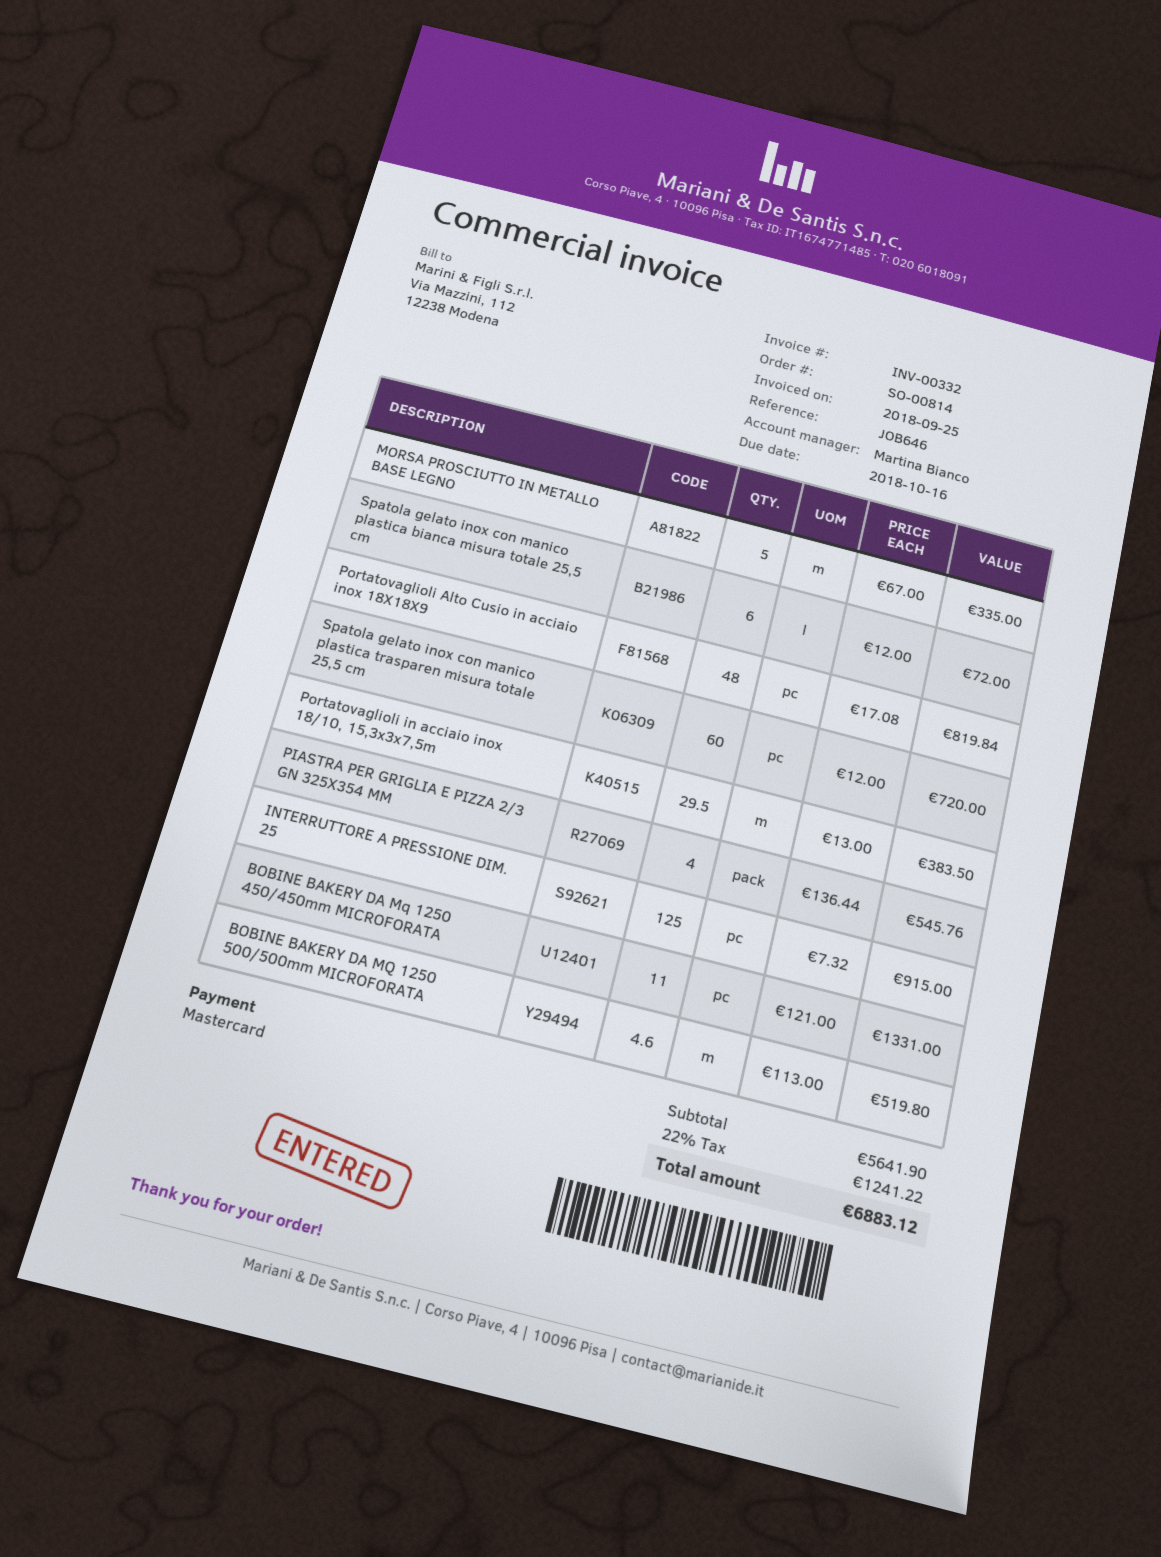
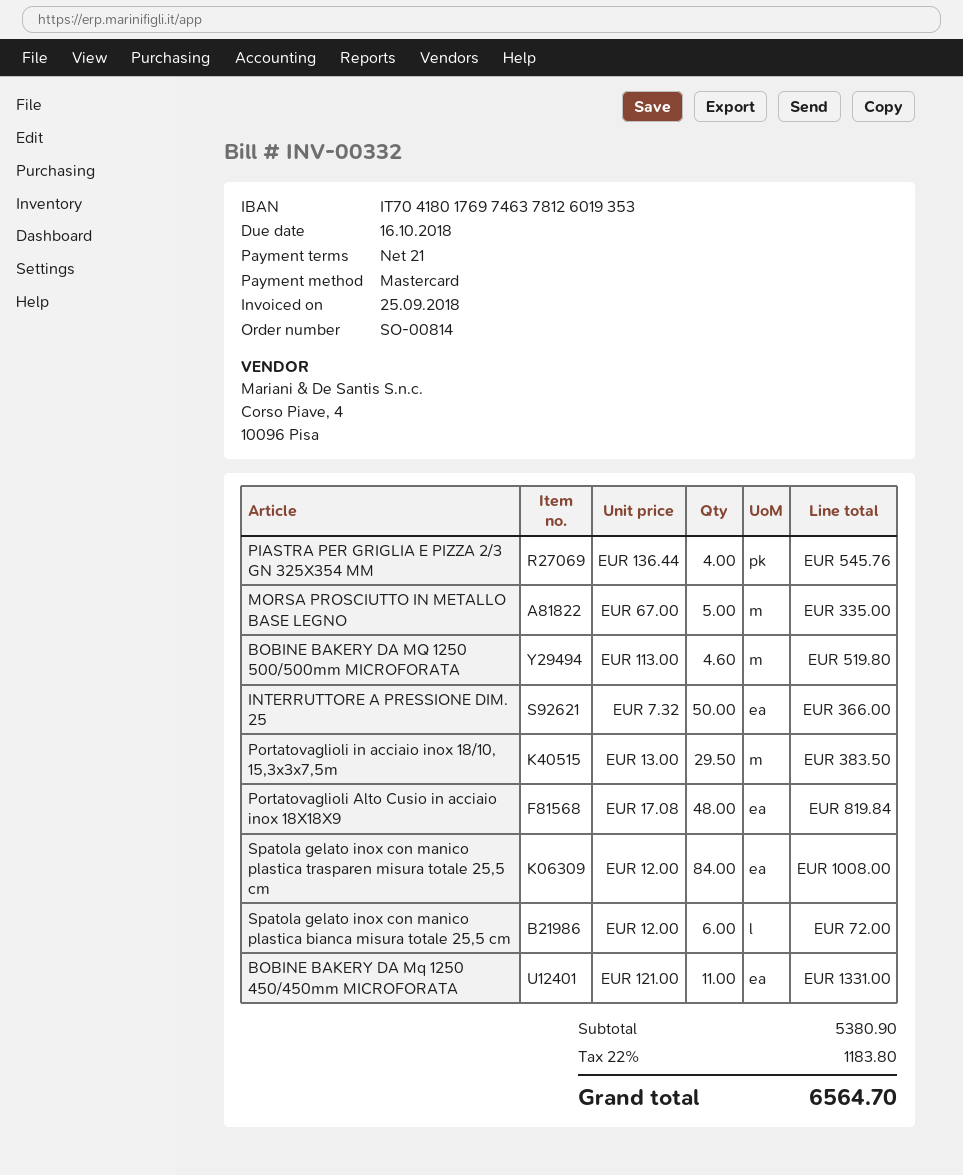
Spatola gelato inox con manico plastica trasparen misura totale 25,5 cm: 60 x 12.00 = 720.00 -> 84 x 12.00 = 1008.00
INTERRUTTORE A PRESSIONE DIM. 25: 125 x 7.32 = 915.00 -> 50 x 7.32 = 366.00
subtotal: 5641.90 -> 5380.90
tax: 22% = 1241.22 -> 22% = 1183.80
total: 6883.12 -> 6564.70

